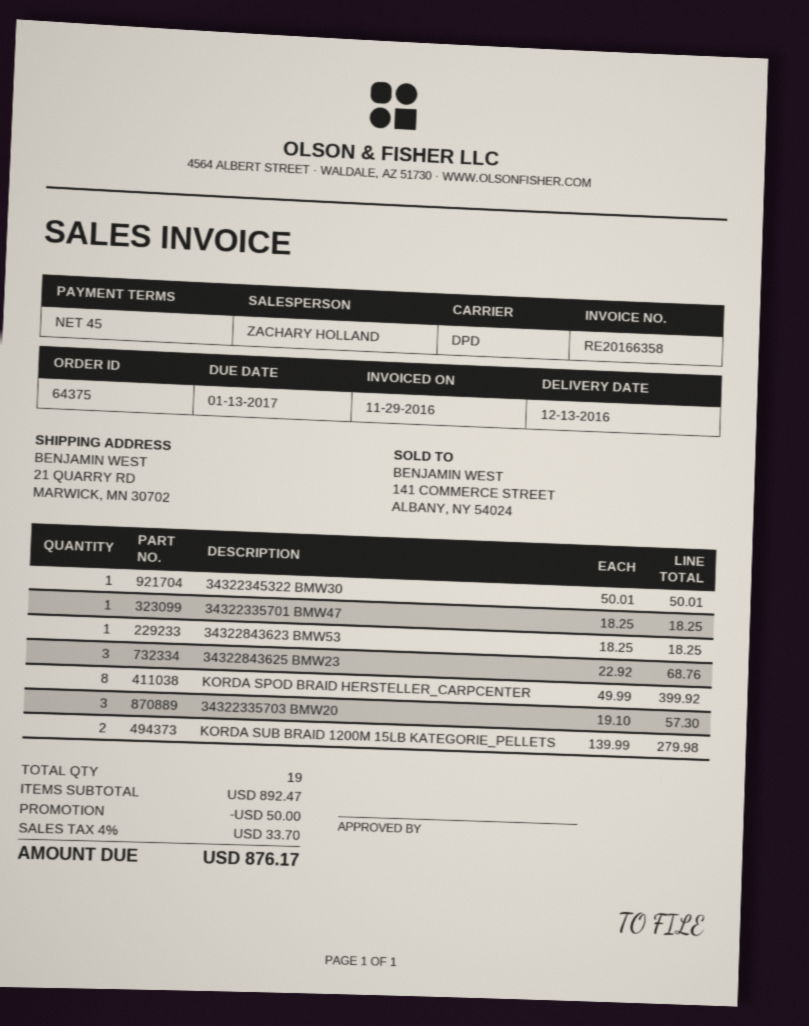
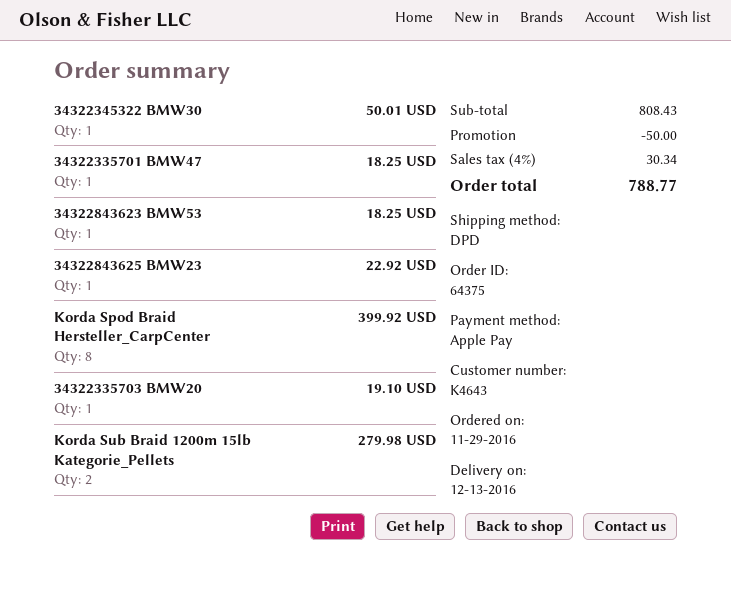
34322843625 BMW23: 3 for 68.76 -> 1 for 22.92
34322335703 BMW20: 3 for 57.30 -> 1 for 19.10
subtotal: 892.47 -> 808.43
tax: 4% = 33.70 -> 4% = 30.34
total: 876.17 -> 788.77

